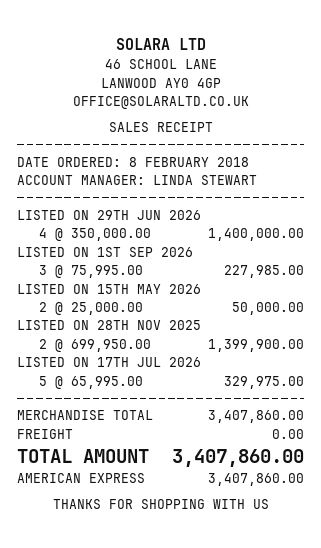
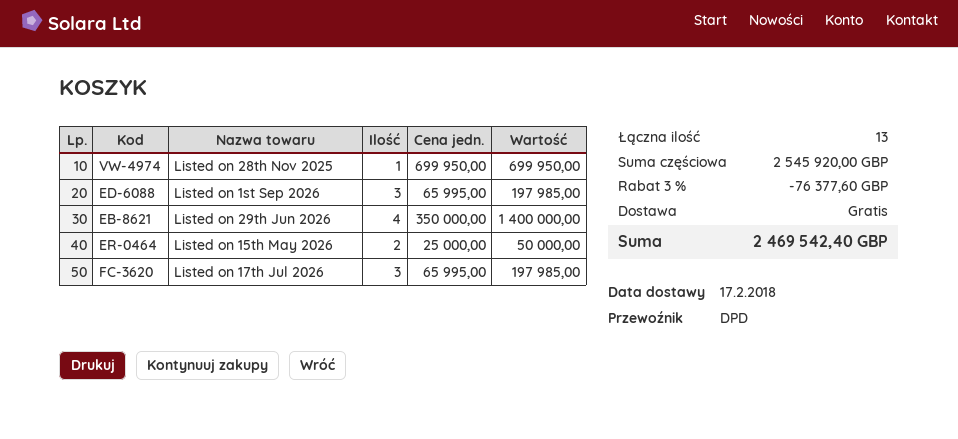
LISTED ON 1ST SEP 2026: 3 x 75995.00 = 227985.00 -> 3 x 65995.00 = 197985.00
LISTED ON 28TH NOV 2025: 2 x 699950.00 = 1399900.00 -> 1 x 699950.00 = 699950.00
LISTED ON 17TH JUL 2026: 5 x 65995.00 = 329975.00 -> 3 x 65995.00 = 197985.00
subtotal: 3407860.00 -> 2545920.00
discount: none -> 3% = 76377.60
total: 3407860.00 -> 2469542.40

